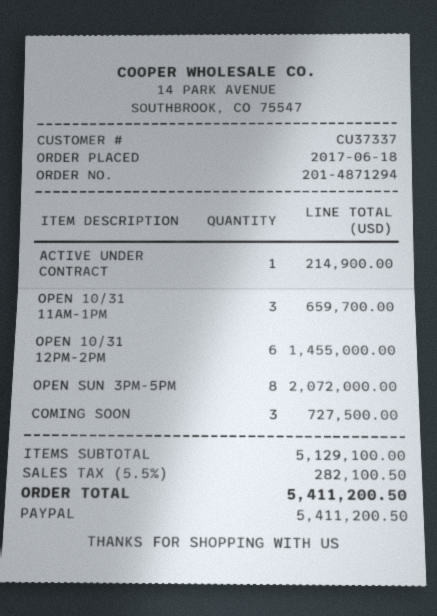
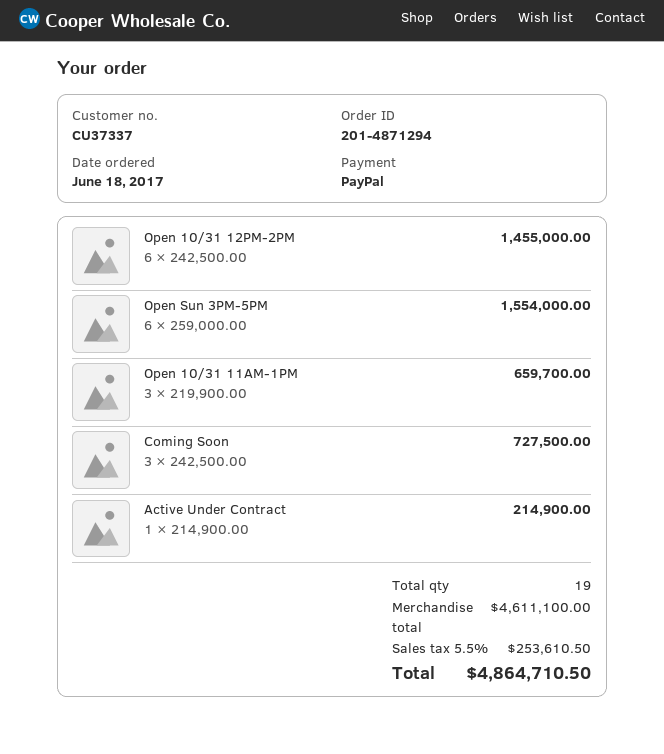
OPEN SUN 3PM-5PM: 8 for 2072000.00 -> 6 for 1554000.00
subtotal: 5129100.00 -> 4611100.00
tax: 5.5% = 282100.50 -> 5.5% = 253610.50
total: 5411200.50 -> 4864710.50

